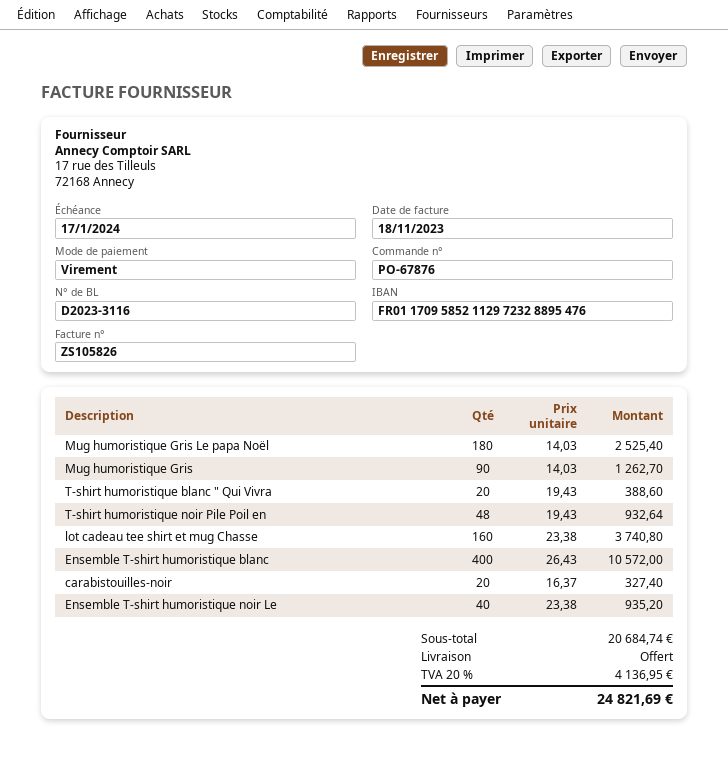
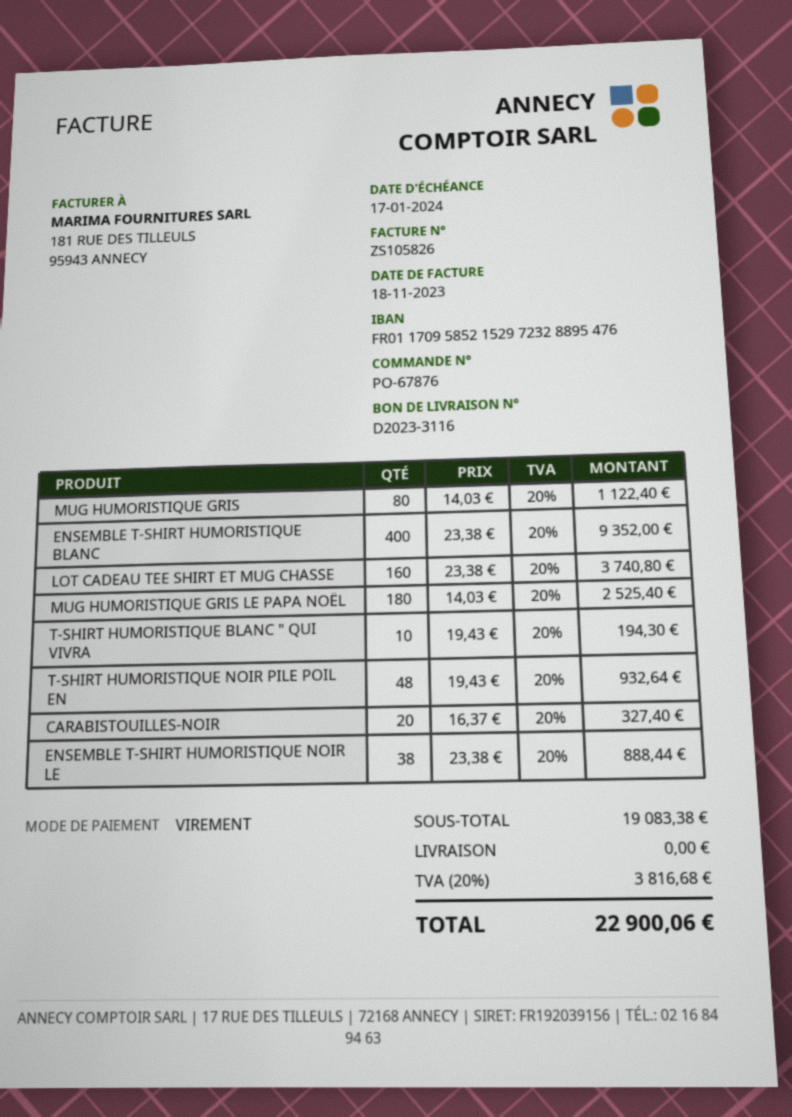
bank account: FR0117095852112972328895476 -> FR0117095852152972328895476
Mug humoristique Gris: 90 x 14.03 = 1262.70 -> 80 x 14.03 = 1122.40
T-shirt humoristique blanc " Qui Vivra: 20 x 19.43 = 388.60 -> 10 x 19.43 = 194.30
Ensemble T-shirt humoristique blanc: 400 x 26.43 = 10572.00 -> 400 x 23.38 = 9352.00
Ensemble T-shirt humoristique noir Le: 40 x 23.38 = 935.20 -> 38 x 23.38 = 888.44
subtotal: 20684.74 -> 19083.38
tax: 20% = 4136.95 -> 20% = 3816.68
total: 24821.69 -> 22900.06

